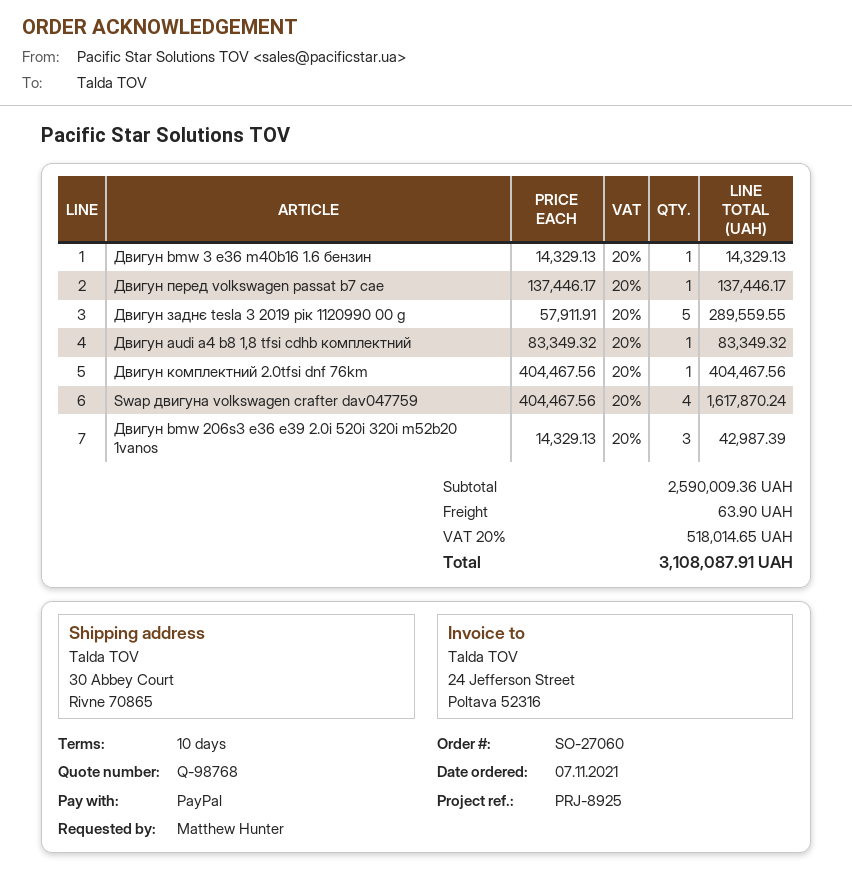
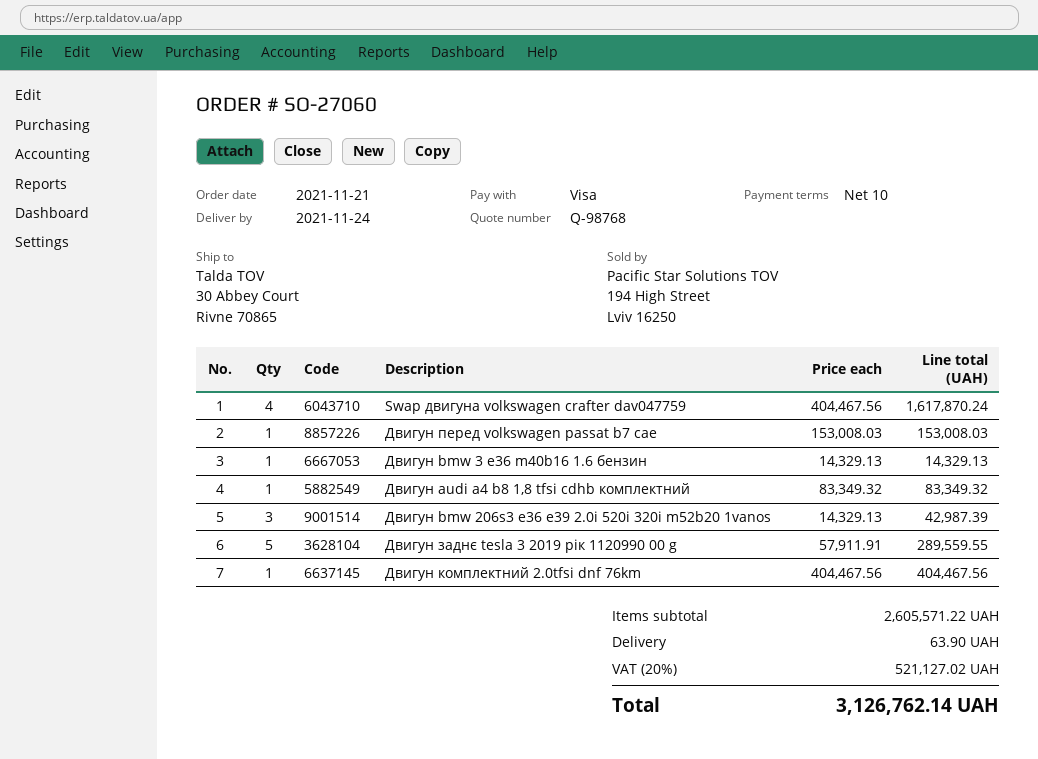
order date: 2021-11-07 -> 2021-11-21
payment method: PayPal -> Visa
Двигун перед volkswagen passat b7 cae: 1 x 137446.17 = 137446.17 -> 1 x 153008.03 = 153008.03
subtotal: 2590009.36 -> 2605571.22
tax: 20% = 518014.65 -> 20% = 521127.02
total: 3108087.91 -> 3126762.14

